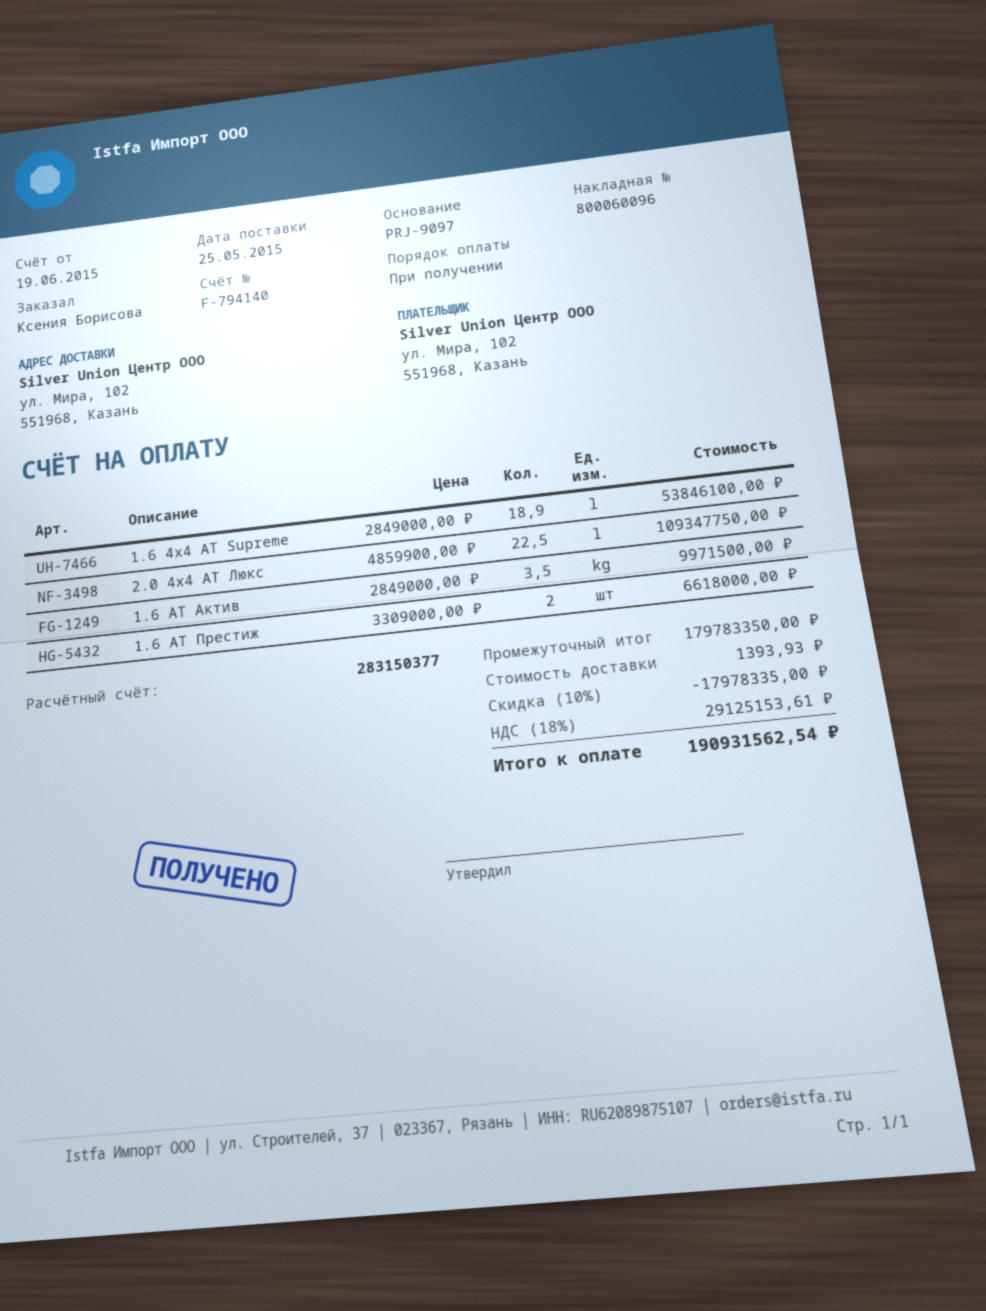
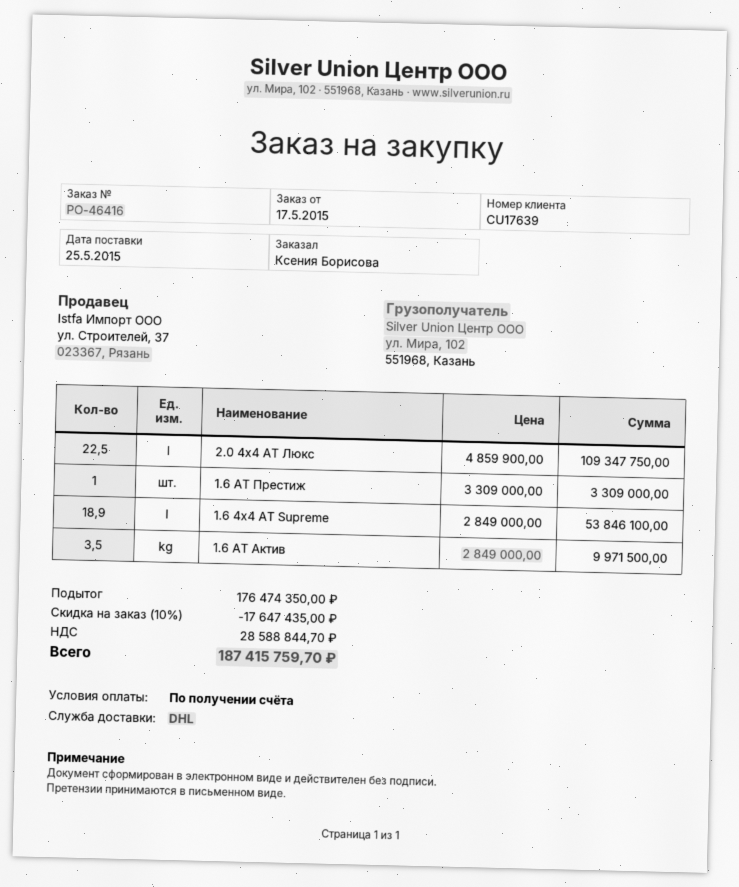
1.6 AT Престиж: 2 x 3309000.00 = 6618000.00 -> 1 x 3309000.00 = 3309000.00
subtotal: 179783350.00 -> 176474350.00
discount: 10% = 17978335.00 -> 10% = 17647435.00
shipping: 1393.93 -> none
tax: 29125153.61 -> 28588844.70
total: 190931562.54 -> 187415759.70

